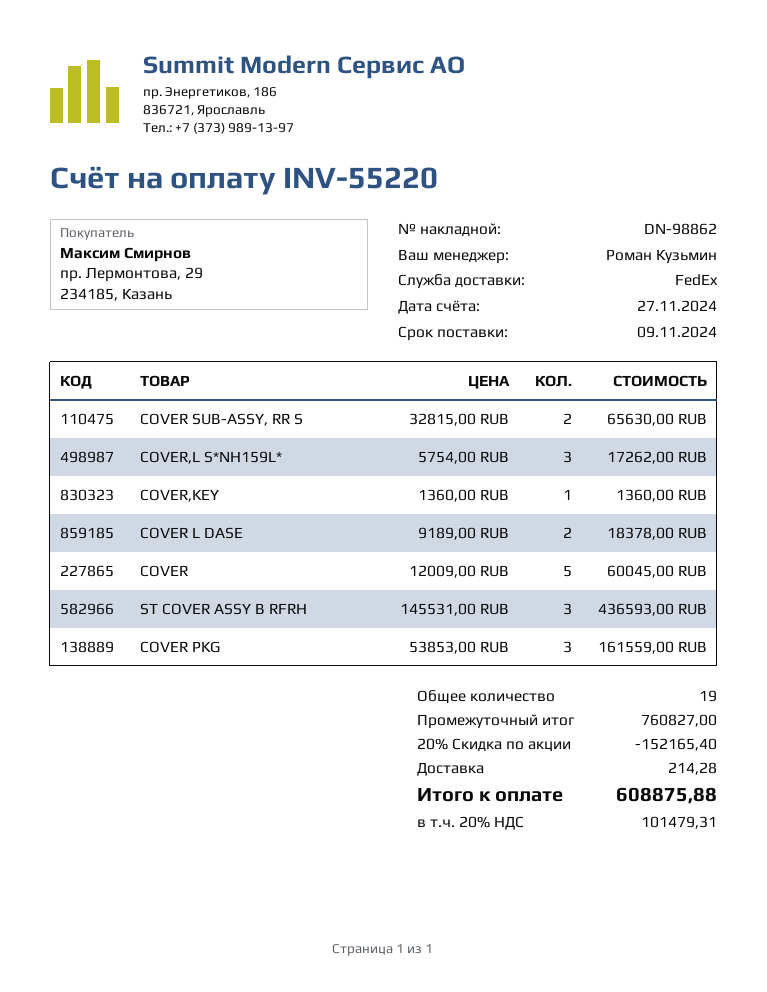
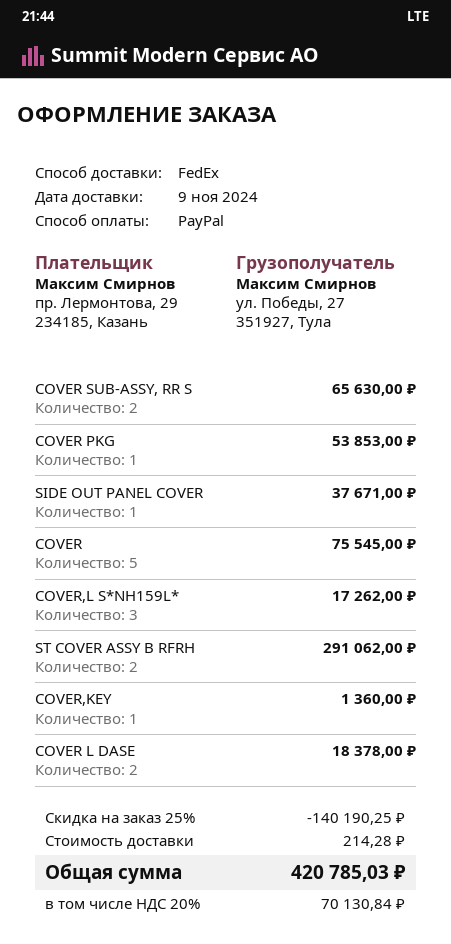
COVER: 5 for 60045.00 -> 5 for 75545.00
ST COVER ASSY B RFRH: 3 for 436593.00 -> 2 for 291062.00
COVER PKG: 3 for 161559.00 -> 1 for 53853.00
SIDE OUT PANEL COVER: none -> 1 for 37671.00
discount: 20% = 152165.40 -> 25% = 140190.25
tax: 20% = 101479.31 -> 20% = 70130.84
total: 608875.88 -> 420785.03

